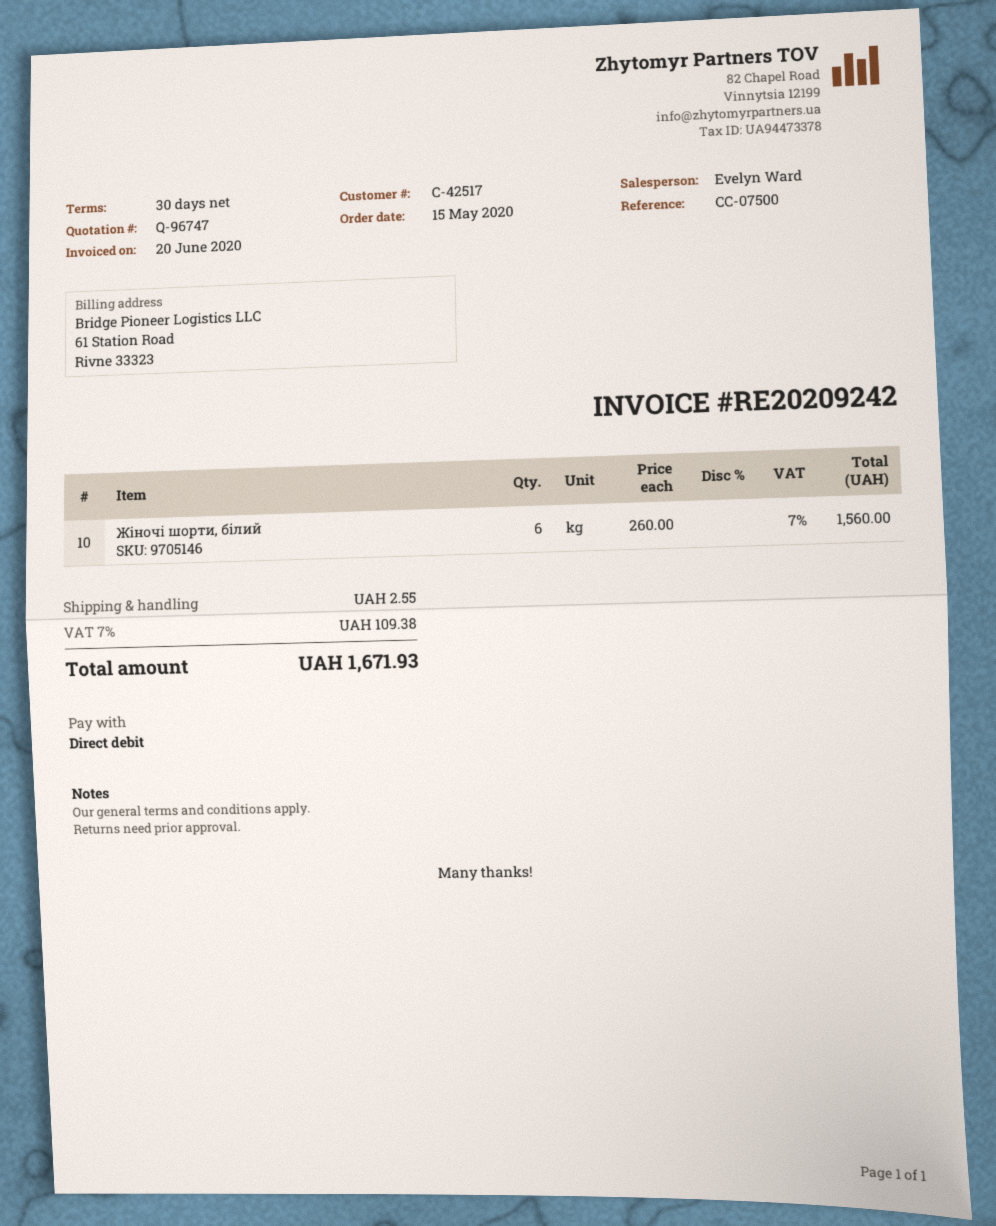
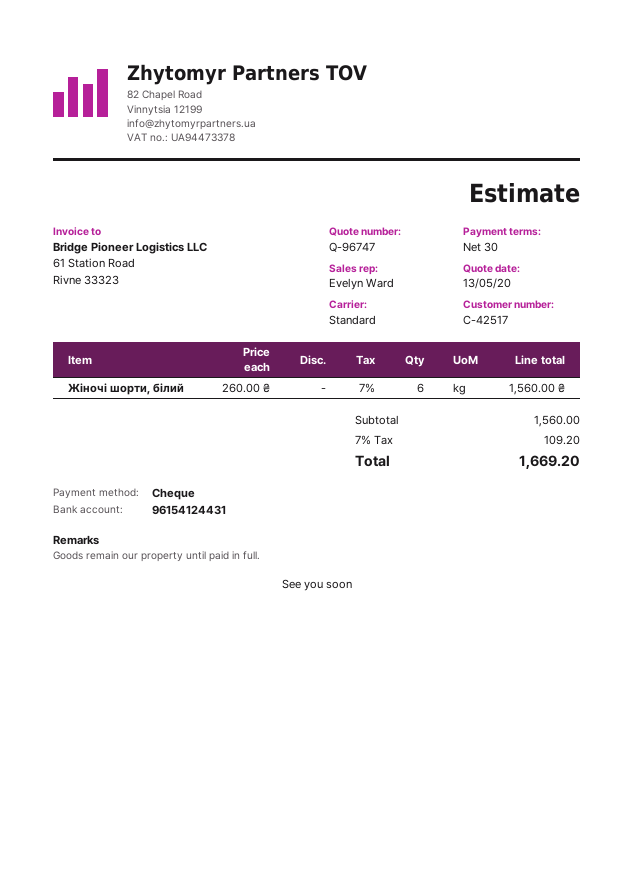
payment method: direct debit -> cheque
shipping: 2.55 -> none
tax: 7% = 109.38 -> 7% = 109.20
total: 1671.93 -> 1669.20

